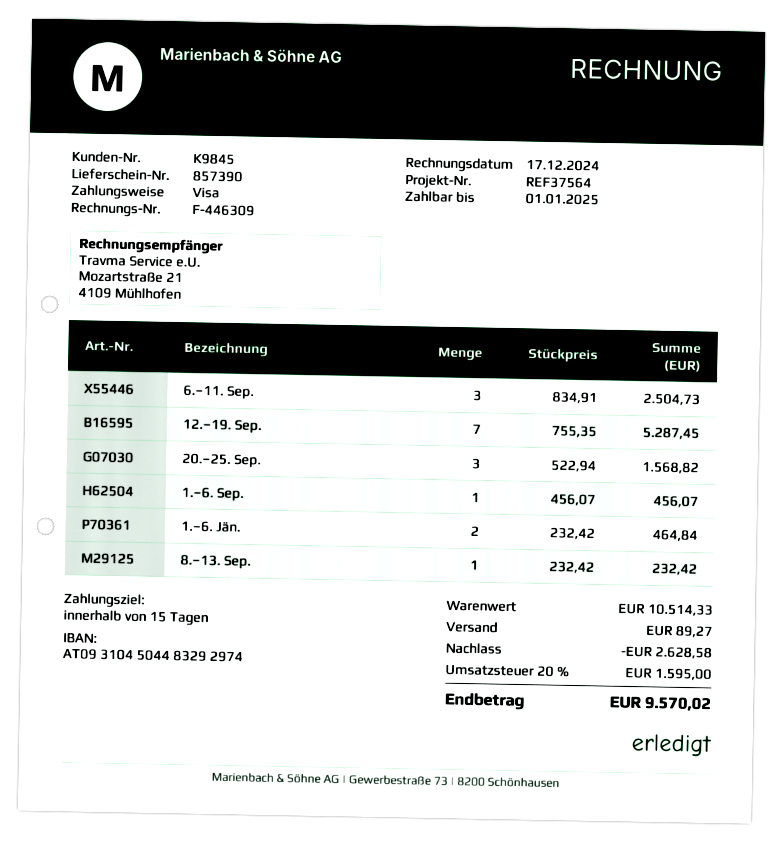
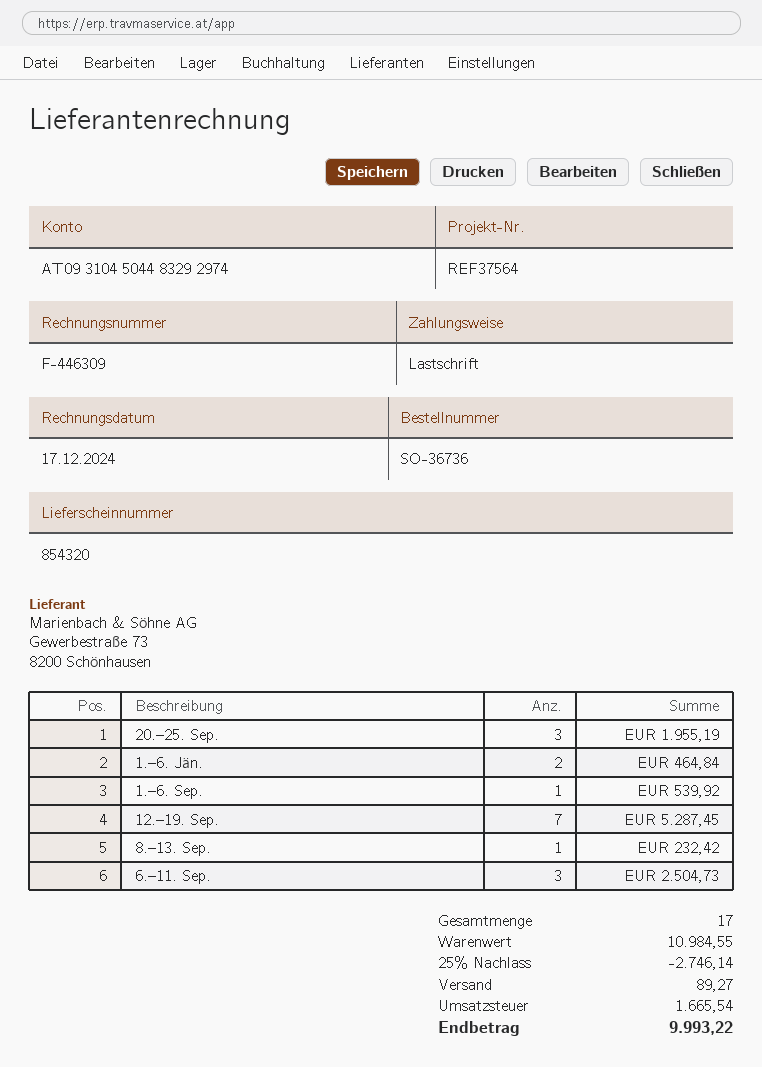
delivery note number: 857390 -> 854320
payment method: Visa -> direct debit
20.–25. Sep.: 3 for 1568.82 -> 3 for 1955.19
1.–6. Sep.: 1 for 456.07 -> 1 for 539.92
subtotal: 10514.33 -> 10984.55
discount: 2628.58 -> 2746.14
tax: 1595.00 -> 1665.54
total: 9570.02 -> 9993.22

